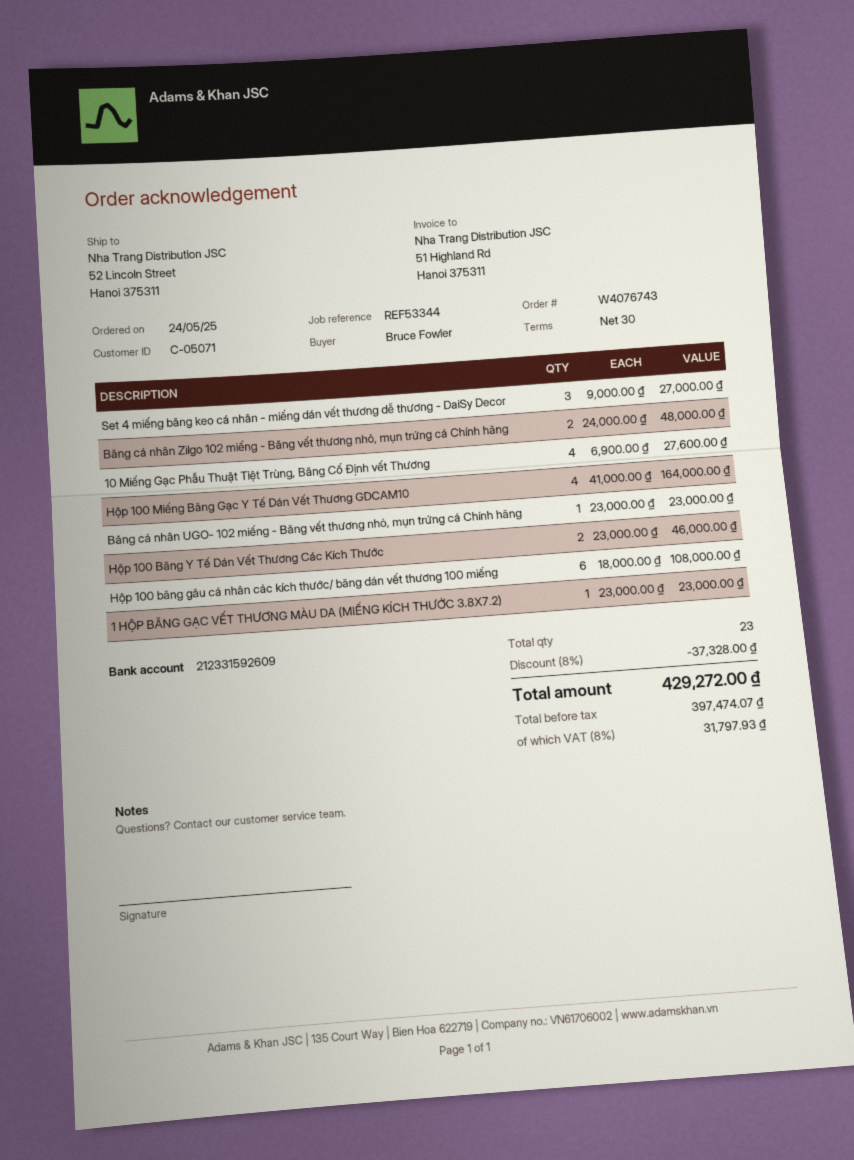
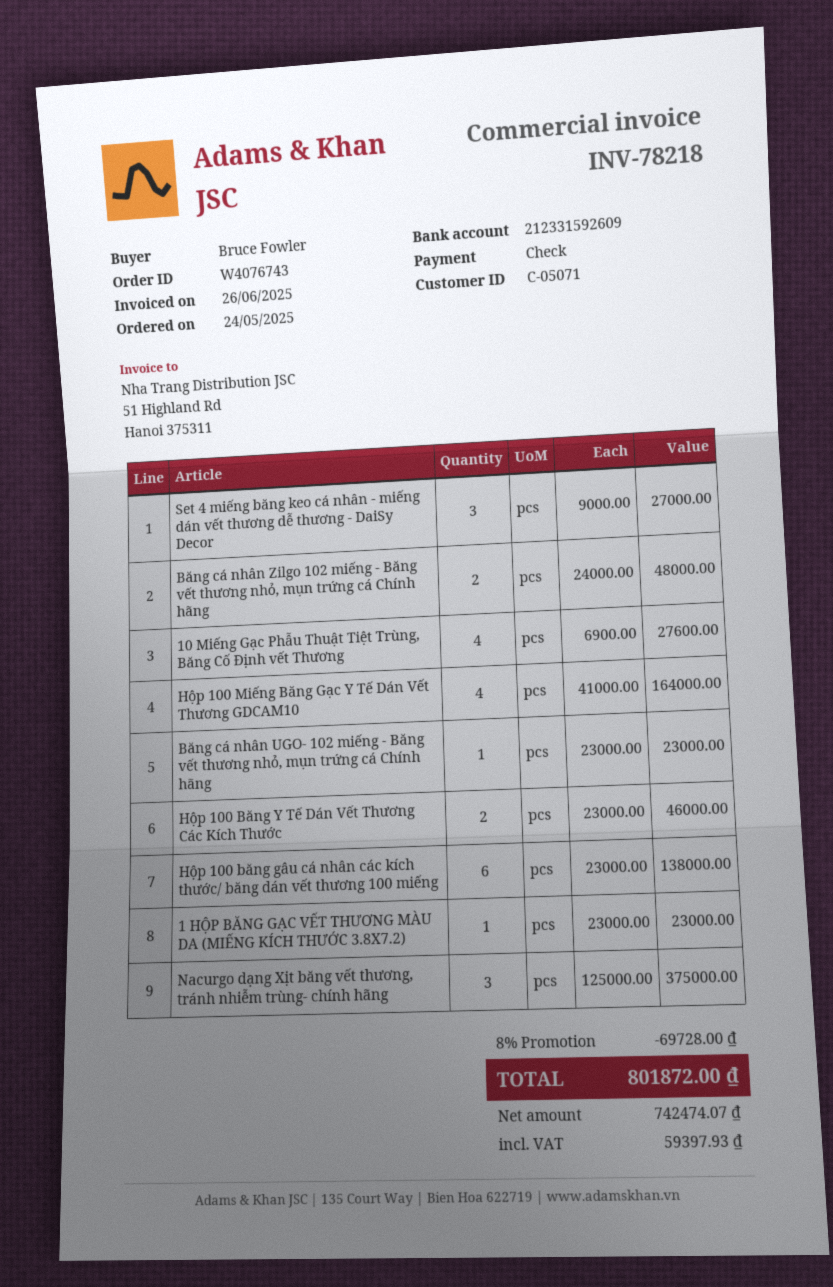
Hộp 100 băng gâu cá nhân các kích thước/ băng dán vết thương 100 miếng: 6 x 18000.00 = 108000.00 -> 6 x 23000.00 = 138000.00
Nacurgo dạng Xịt băng vết thương, tránh nhiễm trùng- chính hãng: none -> 3 x 125000.00 = 375000.00
discount: 8% = 37328.00 -> 8% = 69728.00
net: 397474.07 -> 742474.07
tax: 31797.93 -> 59397.93
total: 429272.00 -> 801872.00

